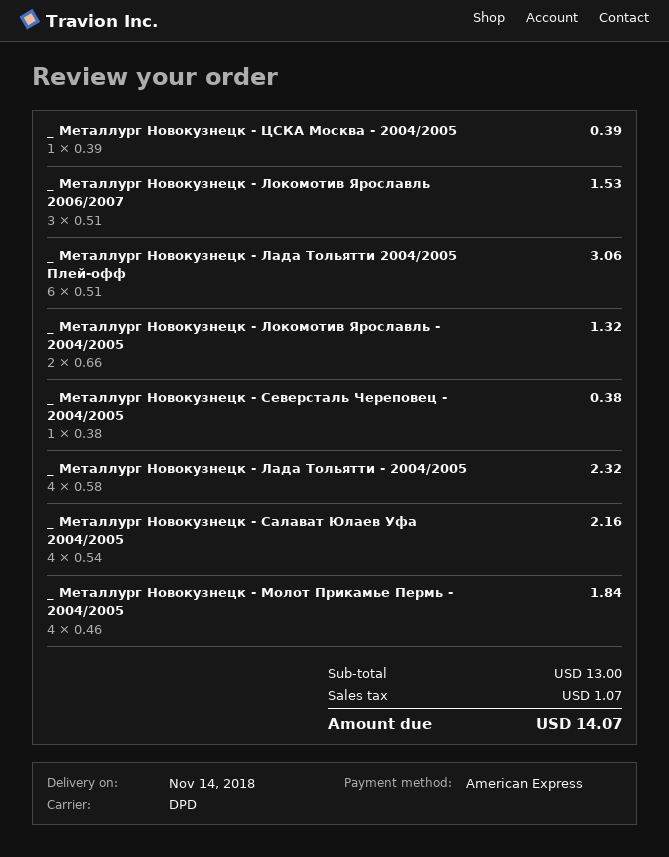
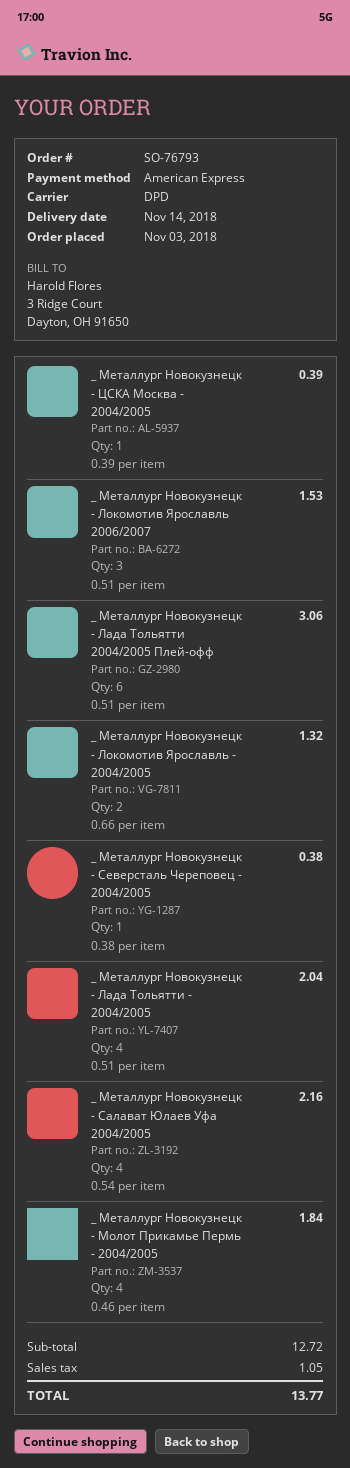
_ Металлург Новокузнецк - Лада Тольятти - 2004/2005: 4 x 0.58 = 2.32 -> 4 x 0.51 = 2.04
subtotal: 13.00 -> 12.72
tax: 1.07 -> 1.05
total: 14.07 -> 13.77

